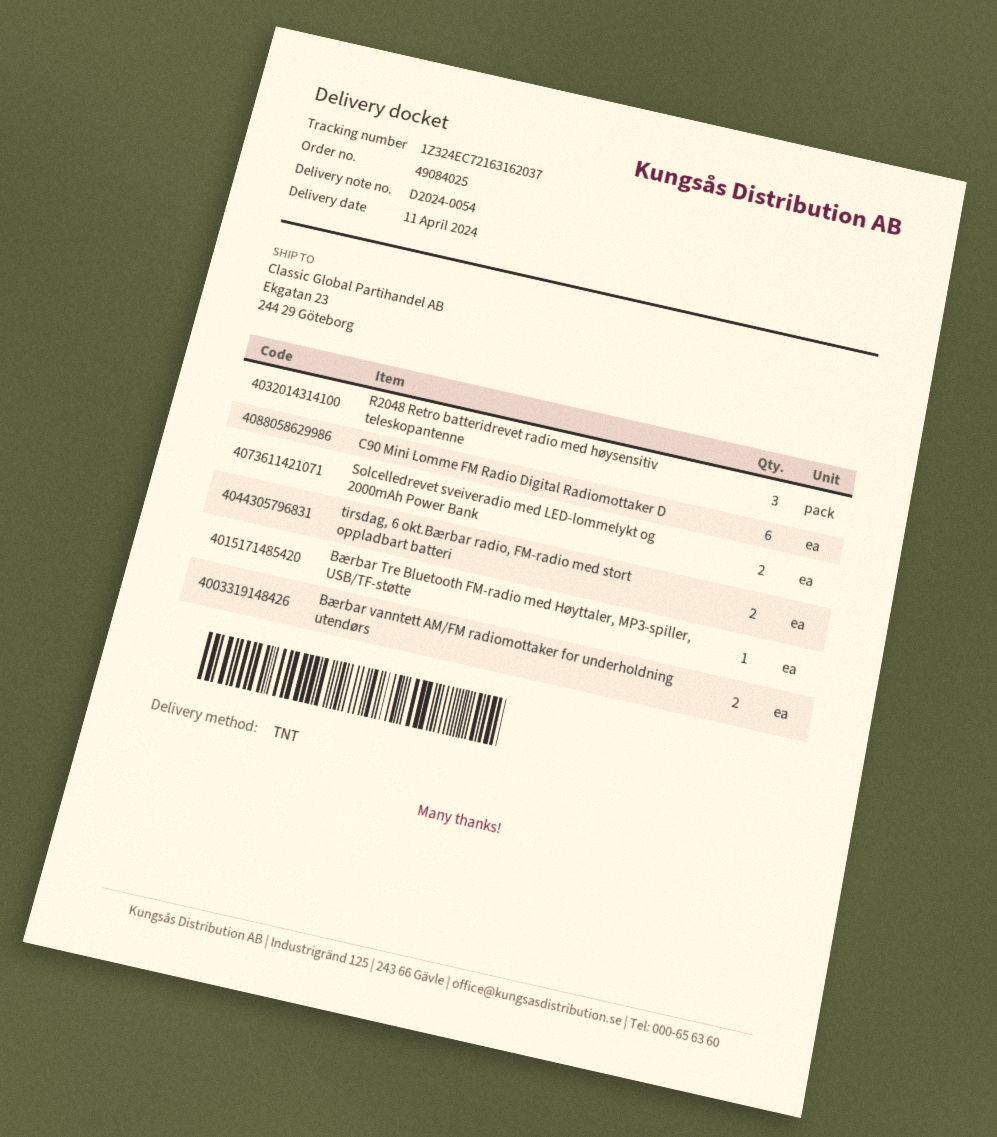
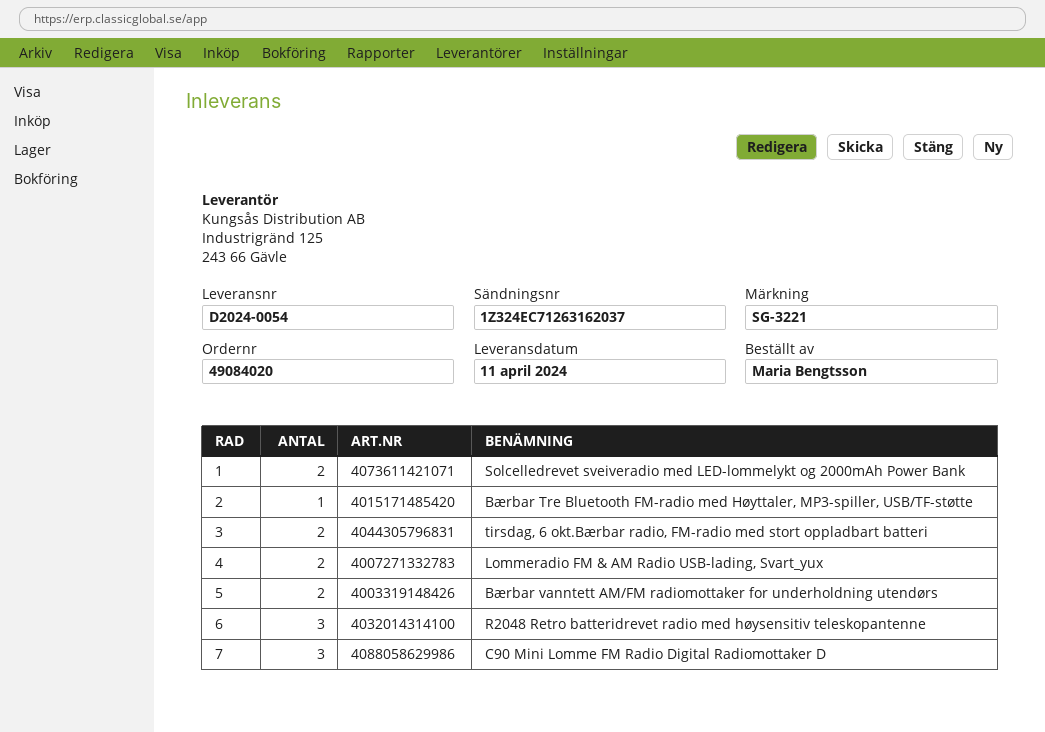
order number: 49084025 -> 49084020
tracking number: 1Z324EC72163162037 -> 1Z324EC71263162037
C90 Mini Lomme FM Radio Digital Radiomottaker D: 6 -> 3
Lommeradio FM & AM Radio USB-lading, Svart_yux: none -> 2

